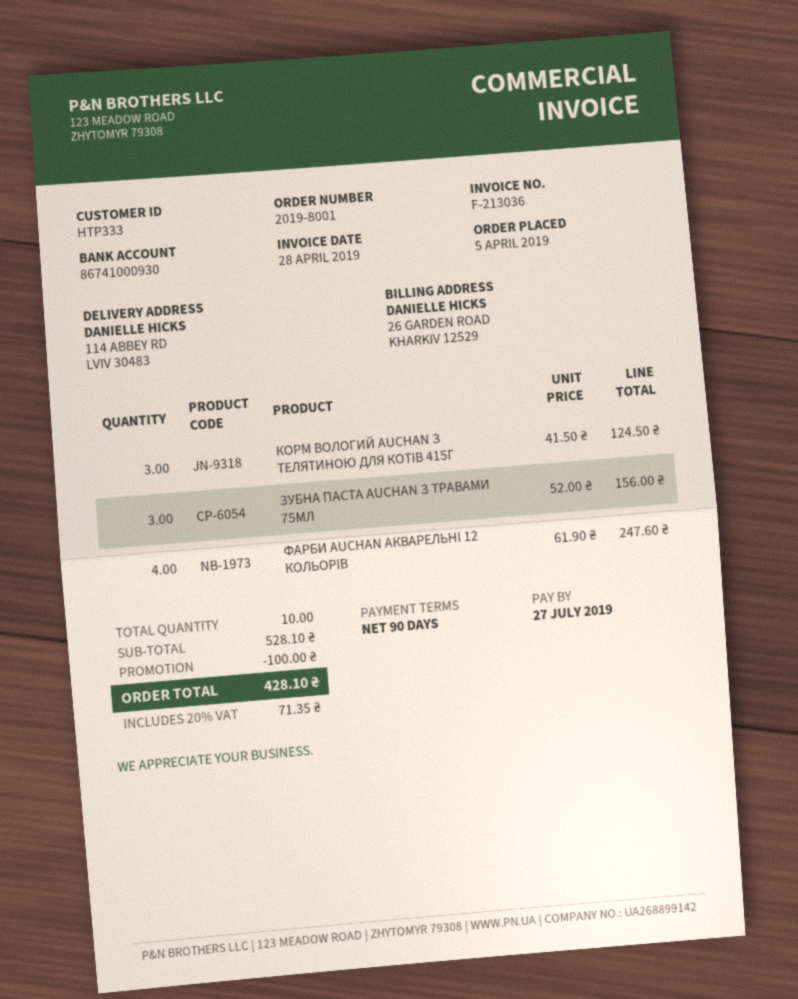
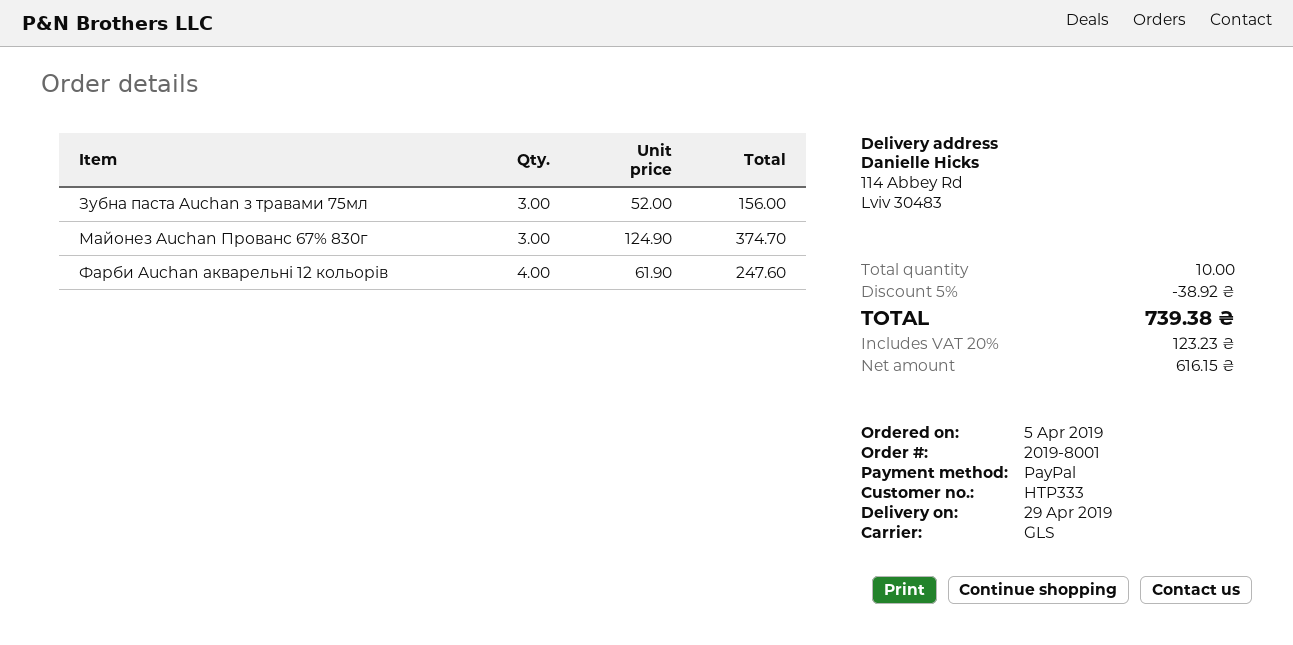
КОРМ ВОЛОГИЙ AUCHAN З ТЕЛЯТИНОЮ ДЛЯ КОТІВ 415Г: 3 x 41.50 = 124.50 -> none
Майонез Auchan Прованс 67% 830г: none -> 3 x 124.90 = 374.70
discount: 100.00 -> 38.92
tax: 20% = 71.35 -> 20% = 123.23
total: 428.10 -> 739.38

